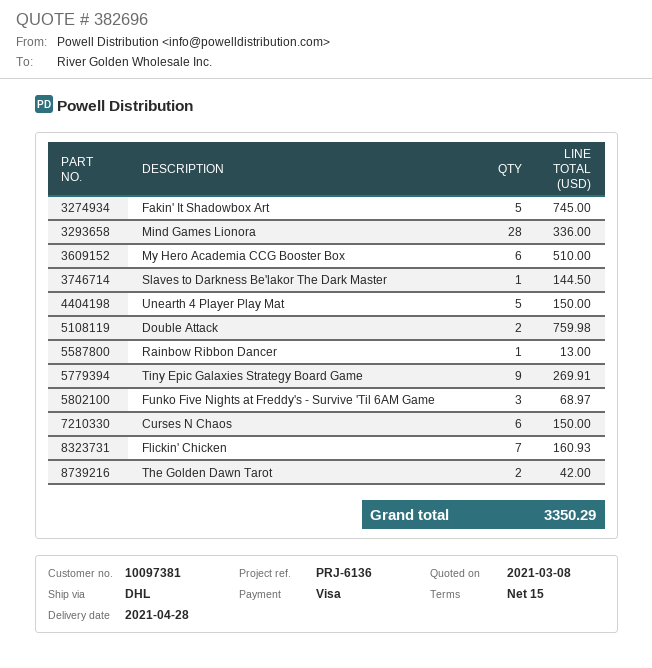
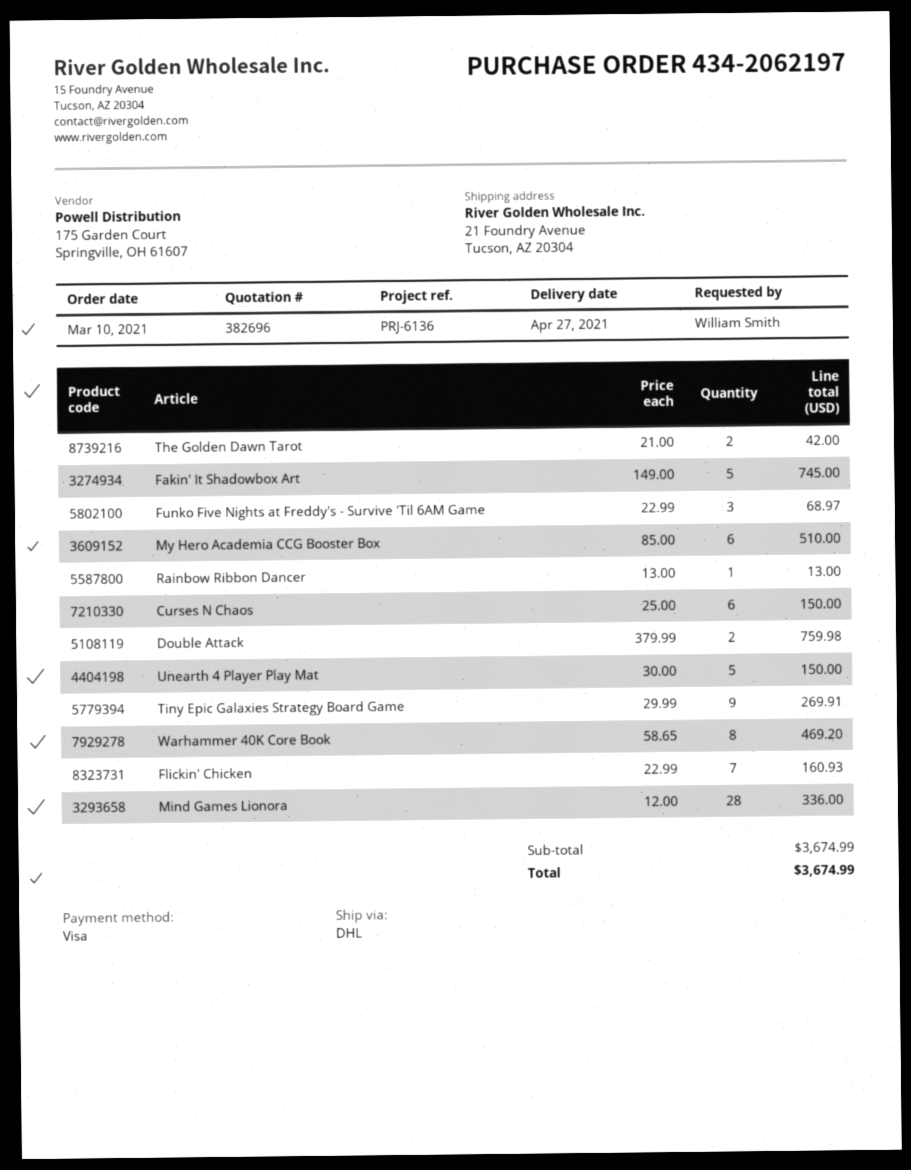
delivery date: 2021-04-28 -> 2021-04-27
Slaves to Darkness Be'lakor The Dark Master: 1 for 144.50 -> none
Warhammer 40K Core Book: none -> 8 for 469.20
total: 3350.29 -> 3674.99

